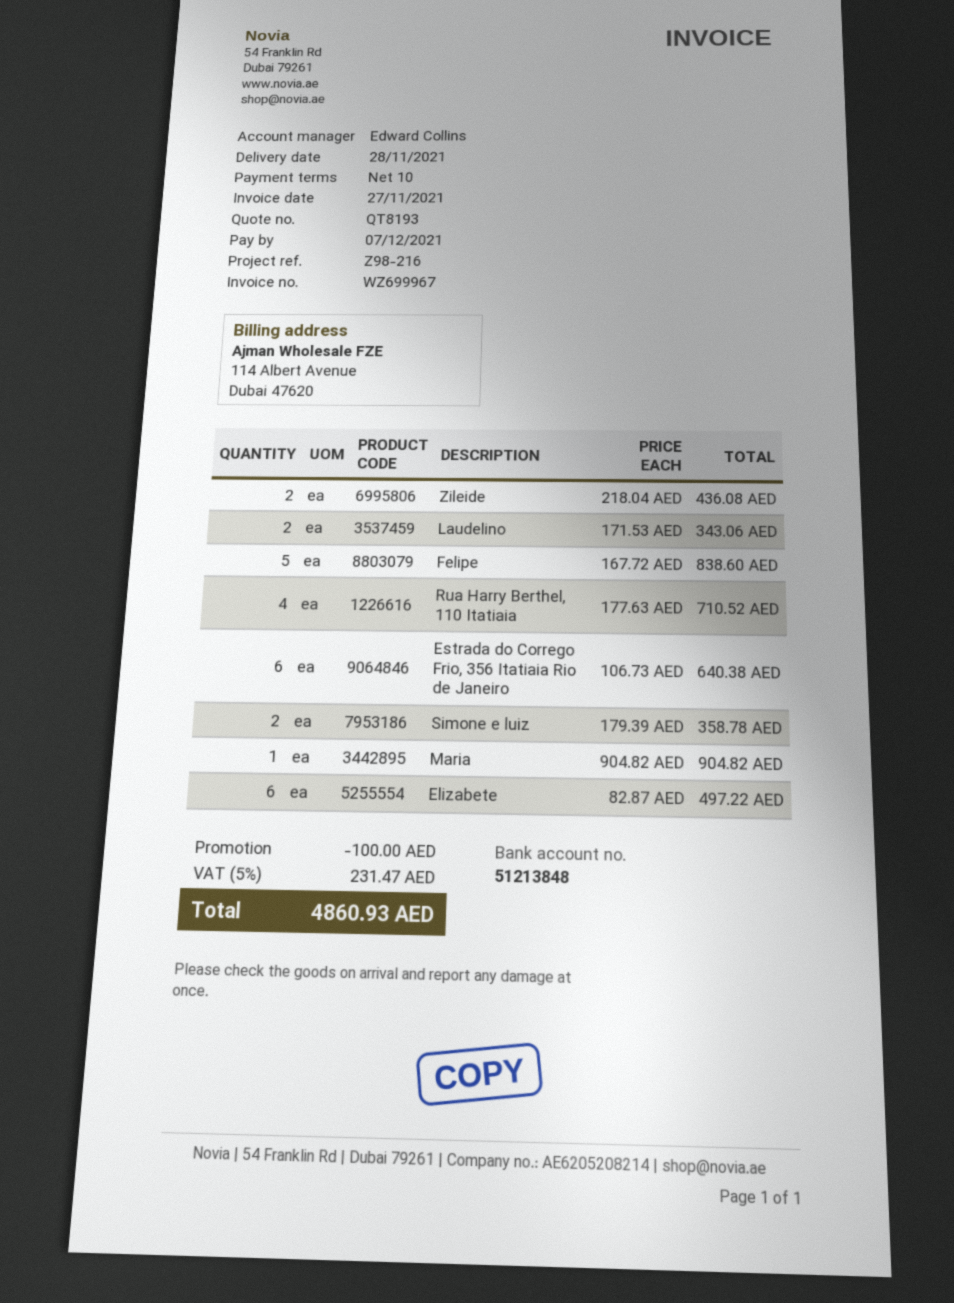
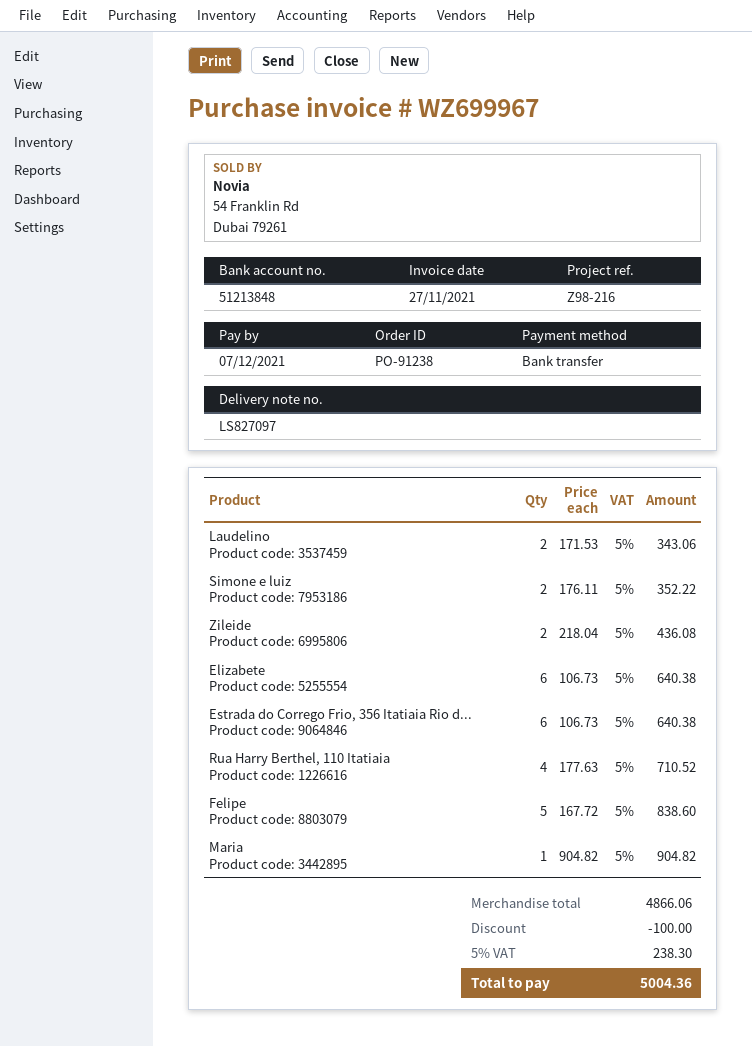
Simone e luiz: 2 x 179.39 = 358.78 -> 2 x 176.11 = 352.22
Elizabete: 6 x 82.87 = 497.22 -> 6 x 106.73 = 640.38
tax: 5% = 231.47 -> 5% = 238.30
total: 4860.93 -> 5004.36

